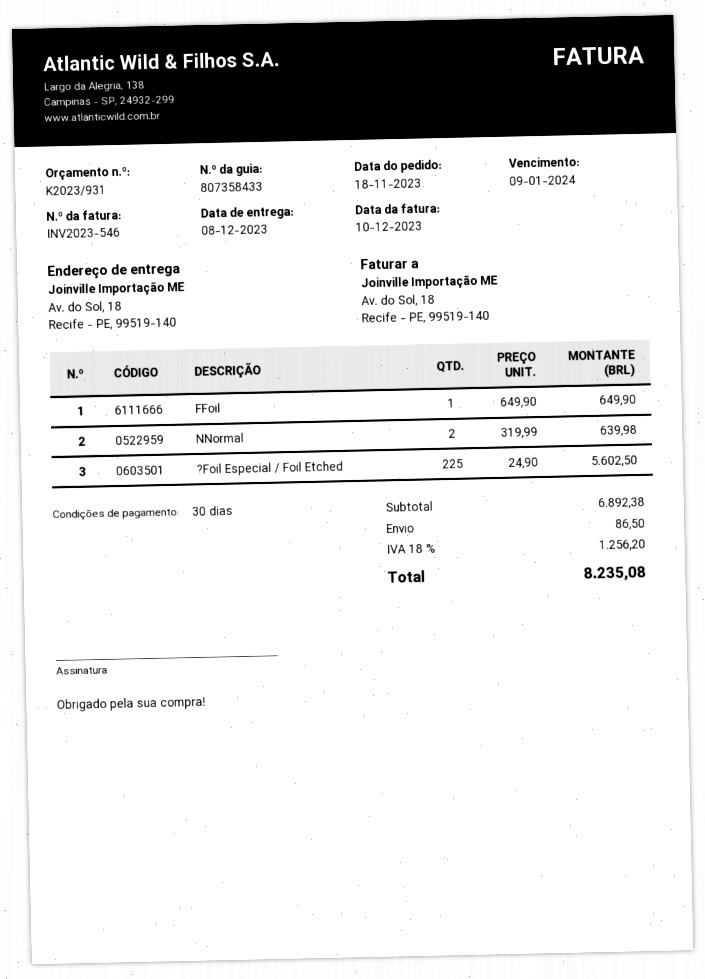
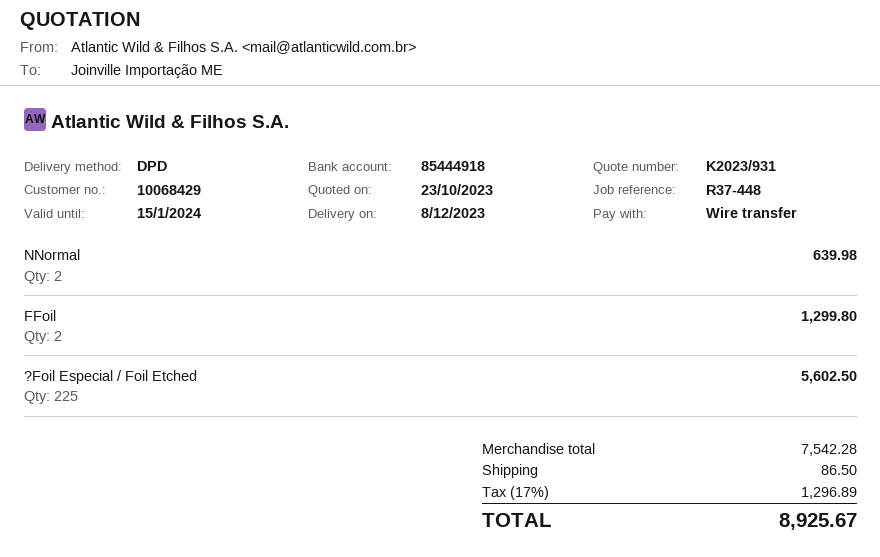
FFoil: 1 for 649.90 -> 2 for 1299.80
subtotal: 6892.38 -> 7542.28
tax: 18% = 1256.20 -> 17% = 1296.89
total: 8235.08 -> 8925.67

